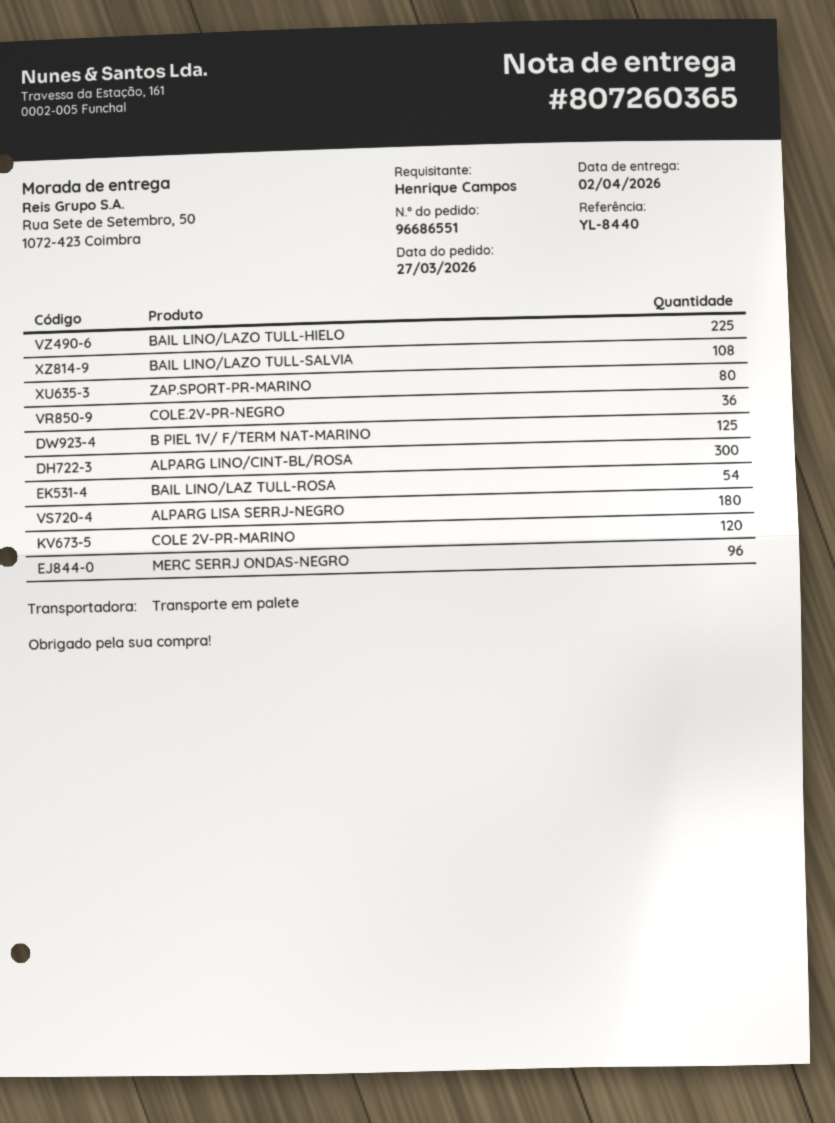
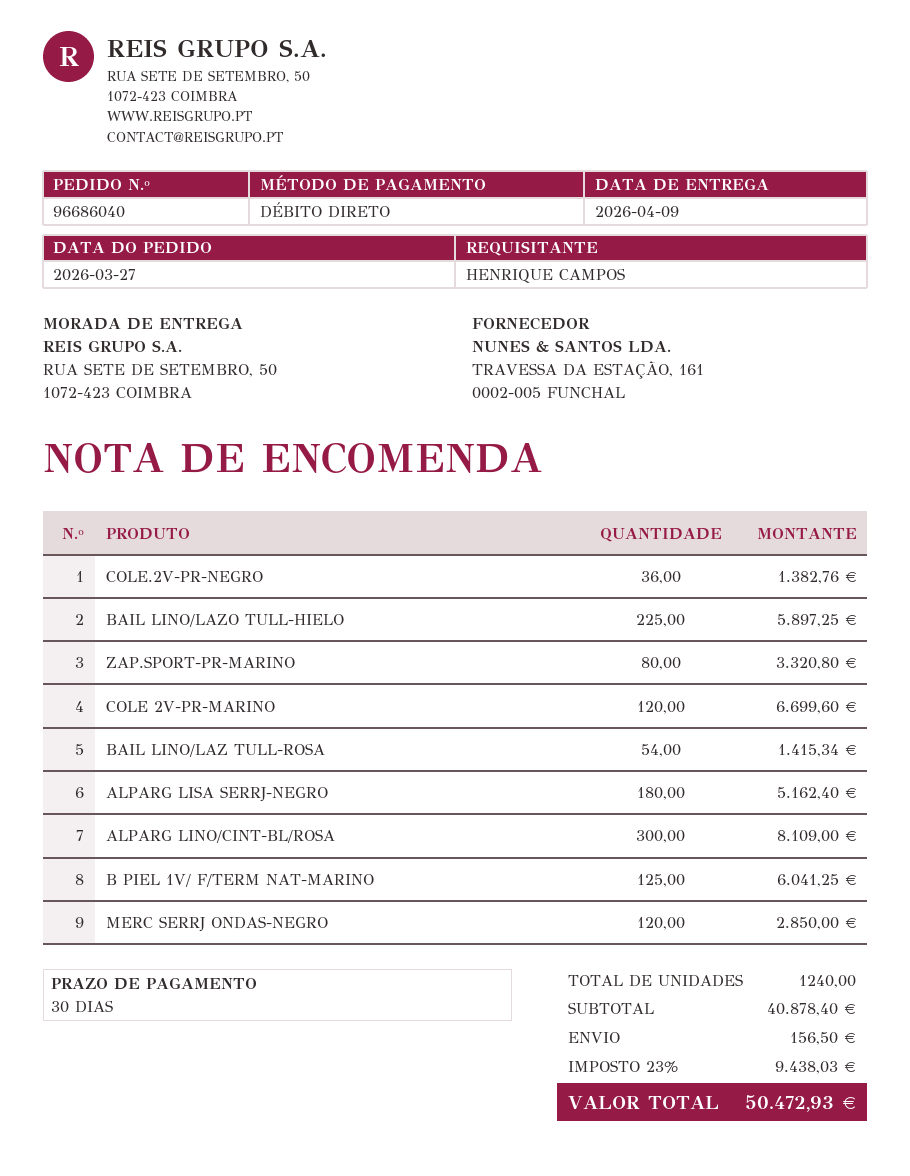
order number: 96686551 -> 96686040
delivery date: 2026-04-02 -> 2026-04-09
BAIL LINO/LAZO TULL-SALVIA: 108 -> none
MERC SERRJ ONDAS-NEGRO: 96 -> 120

